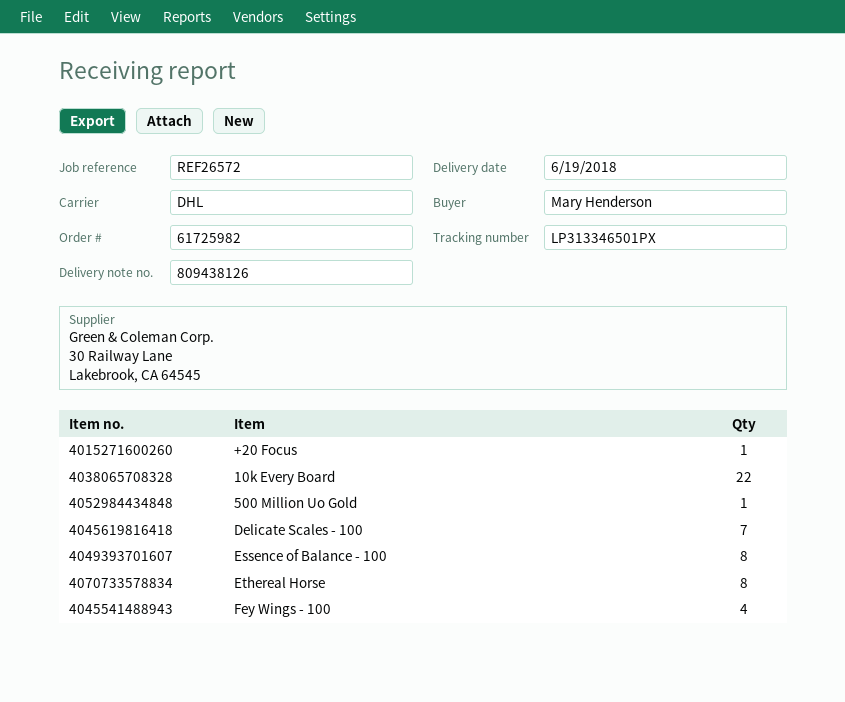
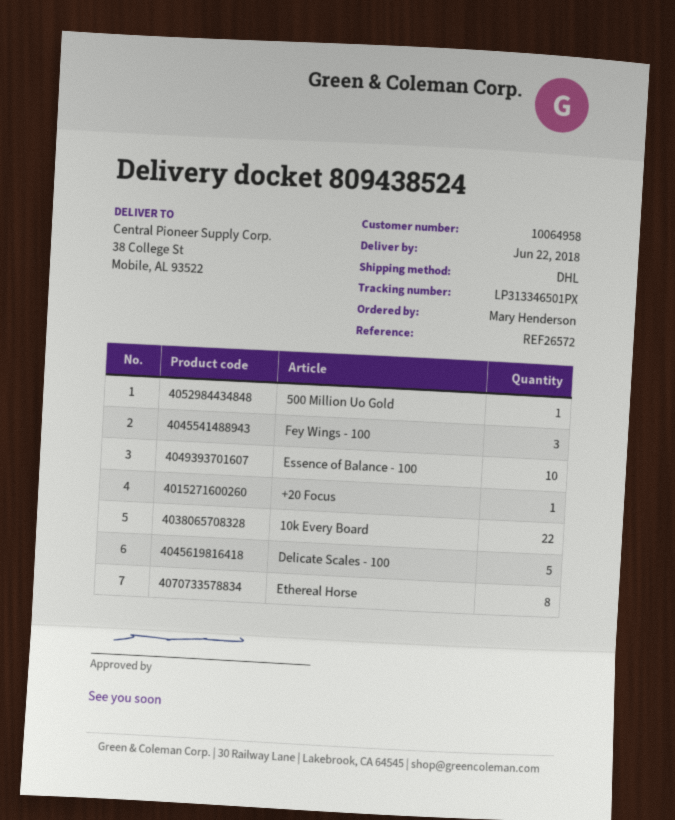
delivery note number: 809438126 -> 809438524
delivery date: 2018-06-19 -> 2018-06-22
Delicate Scales - 100: 7 -> 5
Essence of Balance - 100: 8 -> 10
Fey Wings - 100: 4 -> 3

